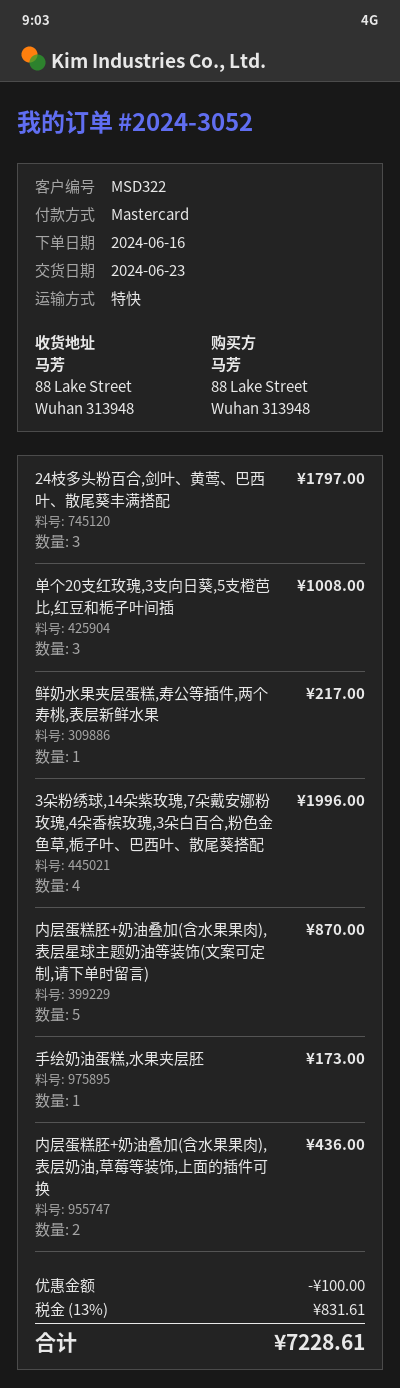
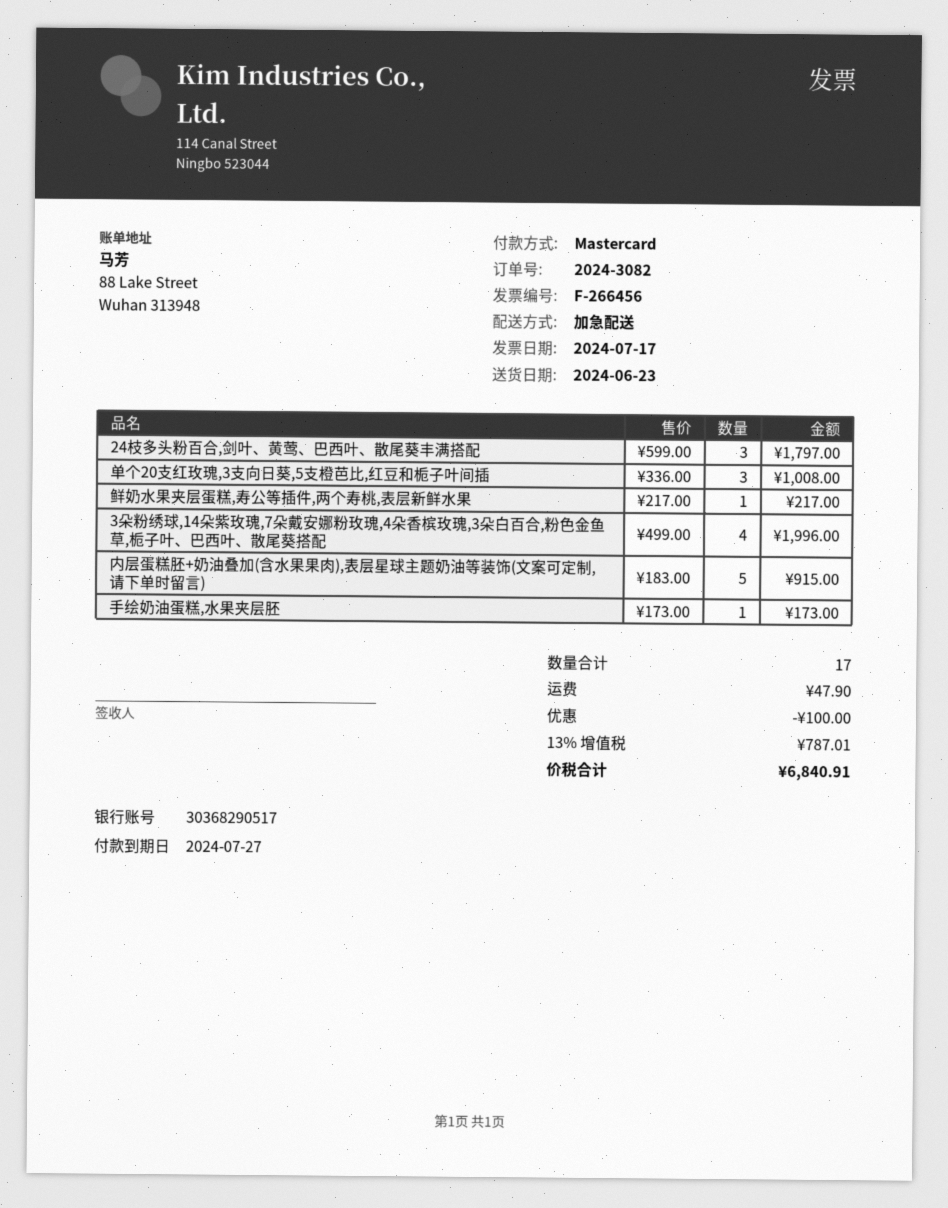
order number: 2024-3052 -> 2024-3082
内层蛋糕胚+奶油叠加(含水果果肉),表层星球主题奶油等装饰(文案可定制,请下单时留言): 5 for 870.00 -> 5 for 915.00
内层蛋糕胚+奶油叠加(含水果果肉),表层奶油,草莓等装饰,上面的插件可换: 2 for 436.00 -> none
shipping: none -> 47.90
tax: 13% = 831.61 -> 13% = 787.01
total: 7228.61 -> 6840.91

